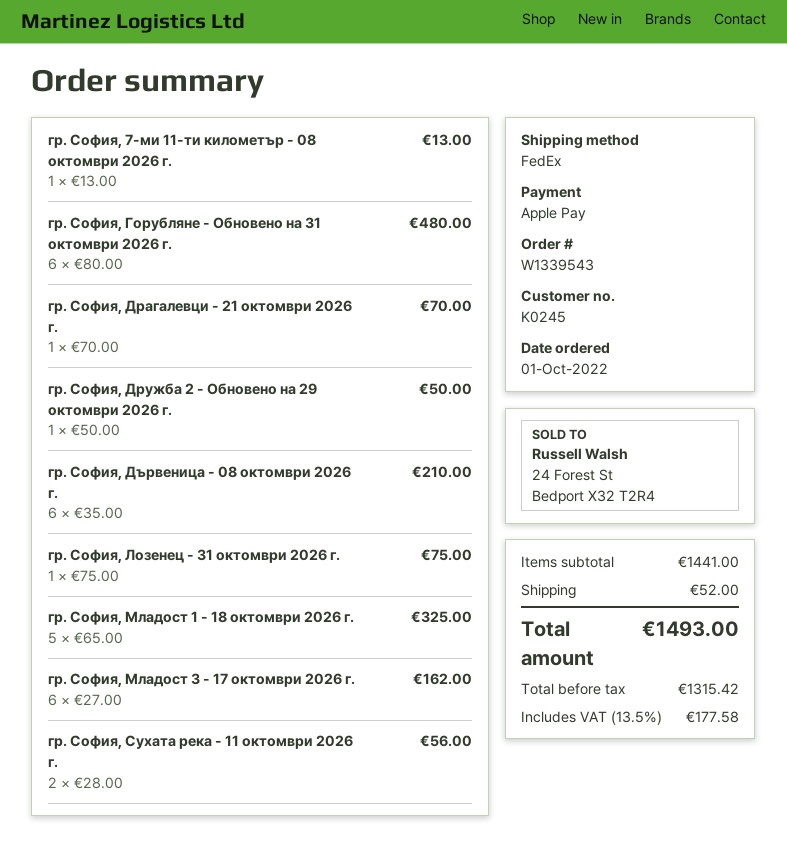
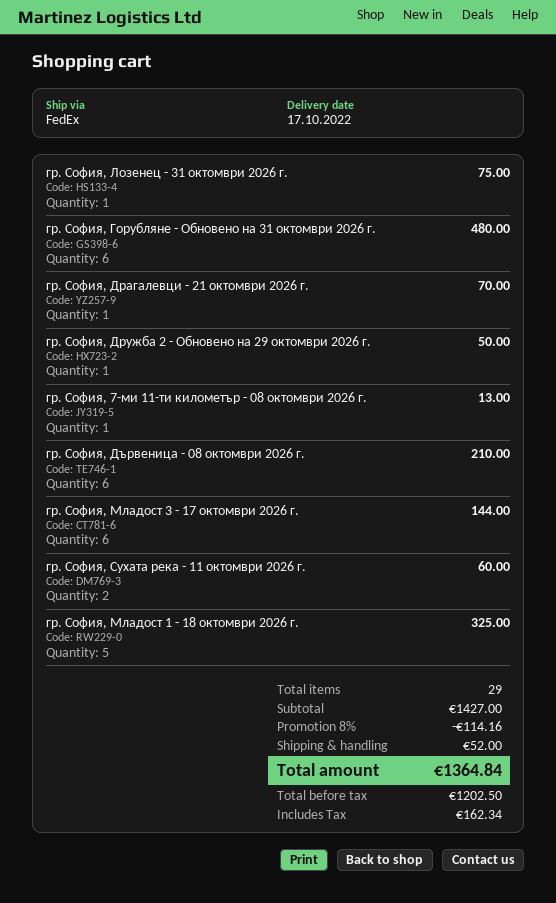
гр. София, Младост 3 - 17 октомври 2026 г.: 6 for 162.00 -> 6 for 144.00
гр. София, Сухата река - 11 октомври 2026 г.: 2 for 56.00 -> 2 for 60.00
subtotal: 1441.00 -> 1427.00
discount: none -> 8% = 114.16
net: 1315.42 -> 1202.50
tax: 177.58 -> 162.34
total: 1493.00 -> 1364.84

